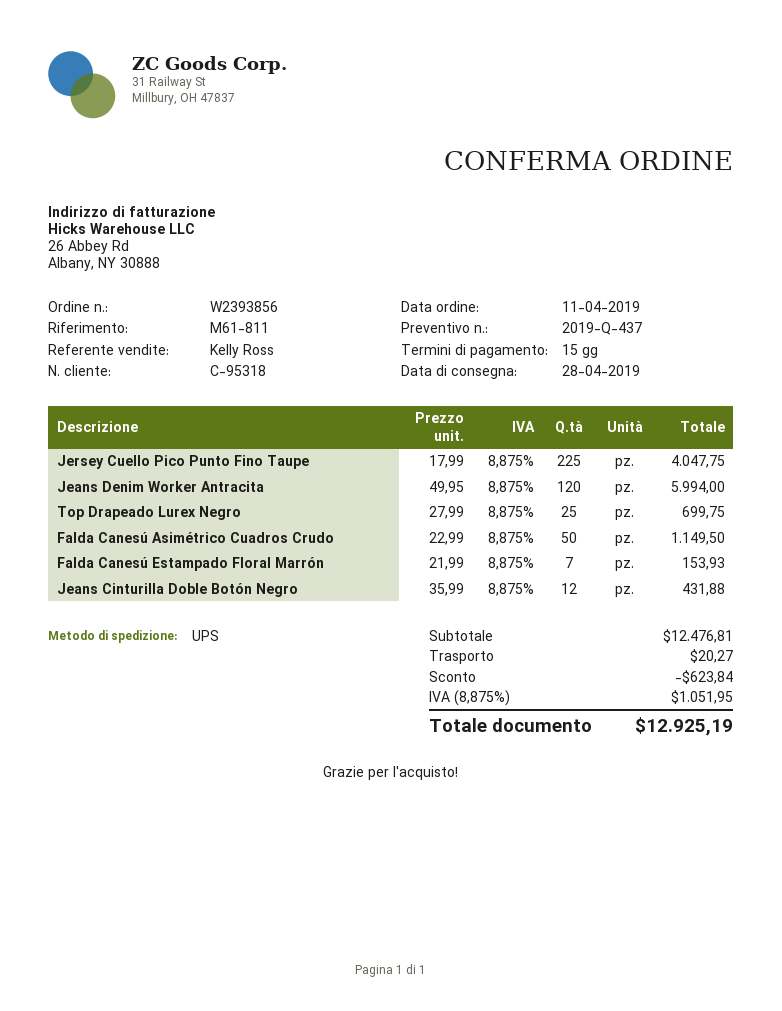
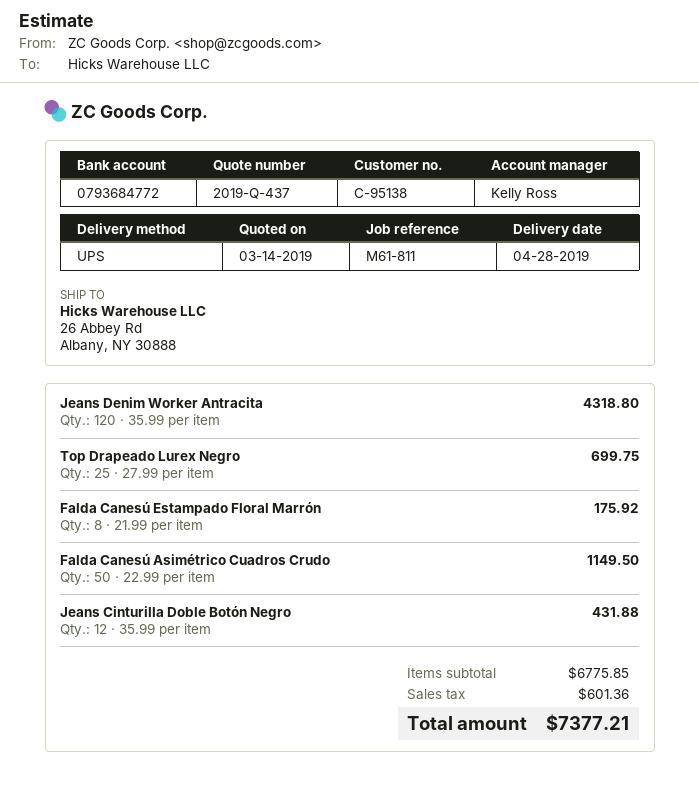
customer number: C-95318 -> C-95138
Jersey Cuello Pico Punto Fino Taupe: 225 x 17.99 = 4047.75 -> none
Jeans Denim Worker Antracita: 120 x 49.95 = 5994.00 -> 120 x 35.99 = 4318.80
Falda Canesú Estampado Floral Marrón: 7 x 21.99 = 153.93 -> 8 x 21.99 = 175.92
subtotal: 12476.81 -> 6775.85
discount: 623.84 -> none
shipping: 20.27 -> none
tax: 1051.95 -> 601.36
total: 12925.19 -> 7377.21

